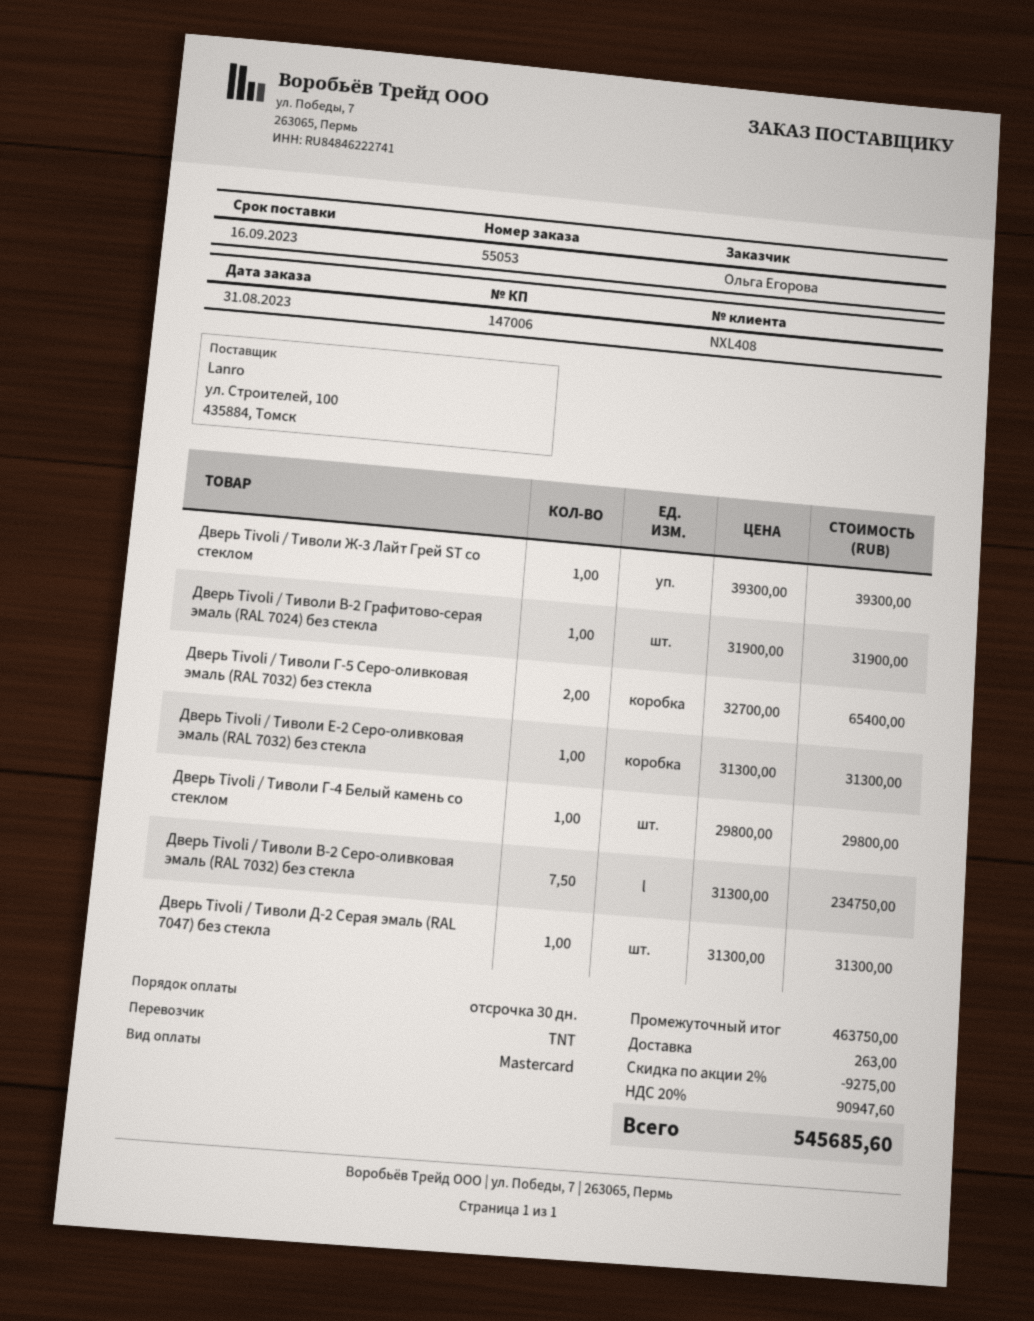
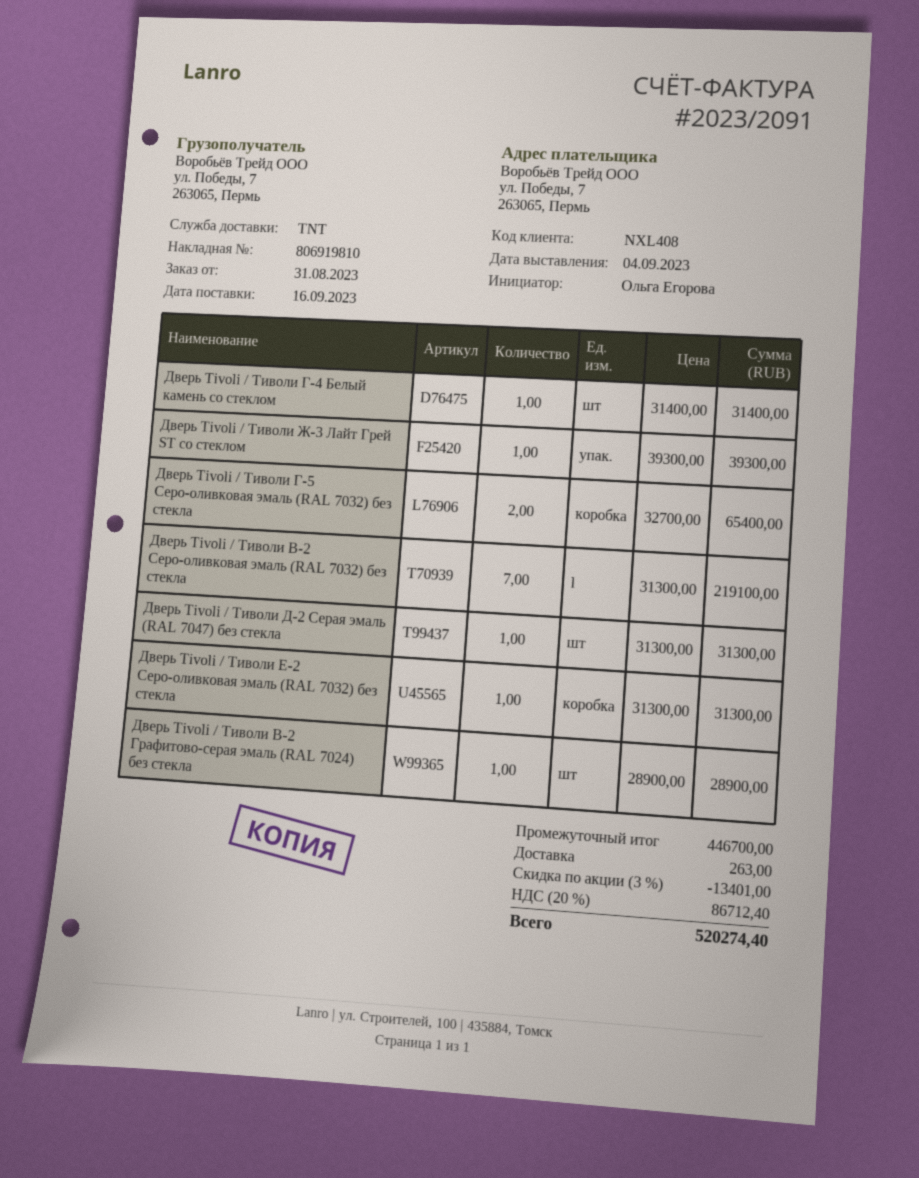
Дверь Tivoli / Тиволи В-2 Графитово-серая эмаль (RAL 7024) без стекла: 1 x 31900.00 = 31900.00 -> 1 x 28900.00 = 28900.00
Дверь Tivoli / Тиволи Г-4 Белый камень со стеклом: 1 x 29800.00 = 29800.00 -> 1 x 31400.00 = 31400.00
Дверь Tivoli / Тиволи В-2 Серо-оливковая эмаль (RAL 7032) без стекла: 7.5 x 31300.00 = 234750.00 -> 7 x 31300.00 = 219100.00
subtotal: 463750.00 -> 446700.00
discount: 2% = 9275.00 -> 3% = 13401.00
tax: 20% = 90947.60 -> 20% = 86712.40
total: 545685.60 -> 520274.40

